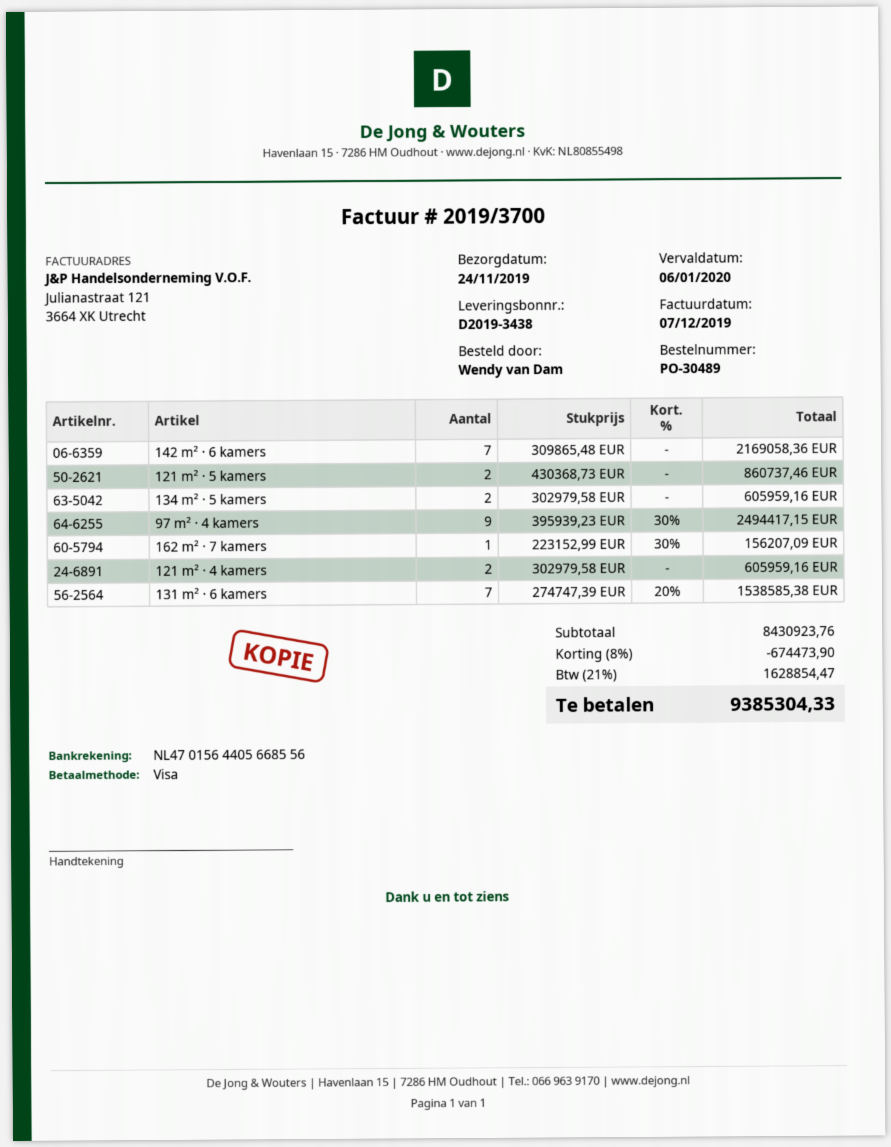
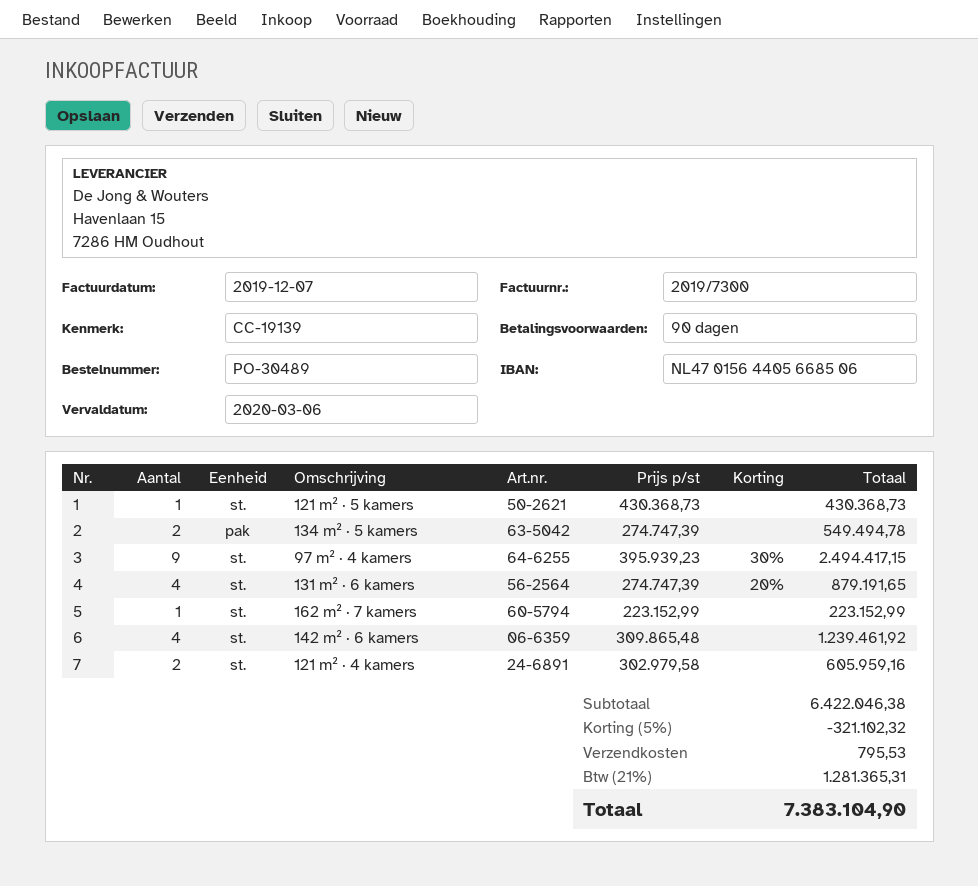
invoice number: 2019/3700 -> 2019/7300
due date: 2020-01-06 -> 2020-03-06
bank account: NL4701564405668556 -> NL4701564405668506
142 m² · 6 kamers: 7 x 309865.48 = 2169058.36 -> 4 x 309865.48 = 1239461.92
121 m² · 5 kamers: 2 x 430368.73 = 860737.46 -> 1 x 430368.73 = 430368.73
134 m² · 5 kamers: 2 x 302979.58 = 605959.16 -> 2 x 274747.39 = 549494.78
162 m² · 7 kamers: 1 x 223152.99 - 30% = 156207.09 -> 1 x 223152.99 = 223152.99
131 m² · 6 kamers: 7 x 274747.39 - 20% = 1538585.38 -> 4 x 274747.39 - 20% = 879191.65
subtotal: 8430923.76 -> 6422046.38
discount: 8% = 674473.90 -> 5% = 321102.32
shipping: none -> 795.53
tax: 21% = 1628854.47 -> 21% = 1281365.31
total: 9385304.33 -> 7383104.90

